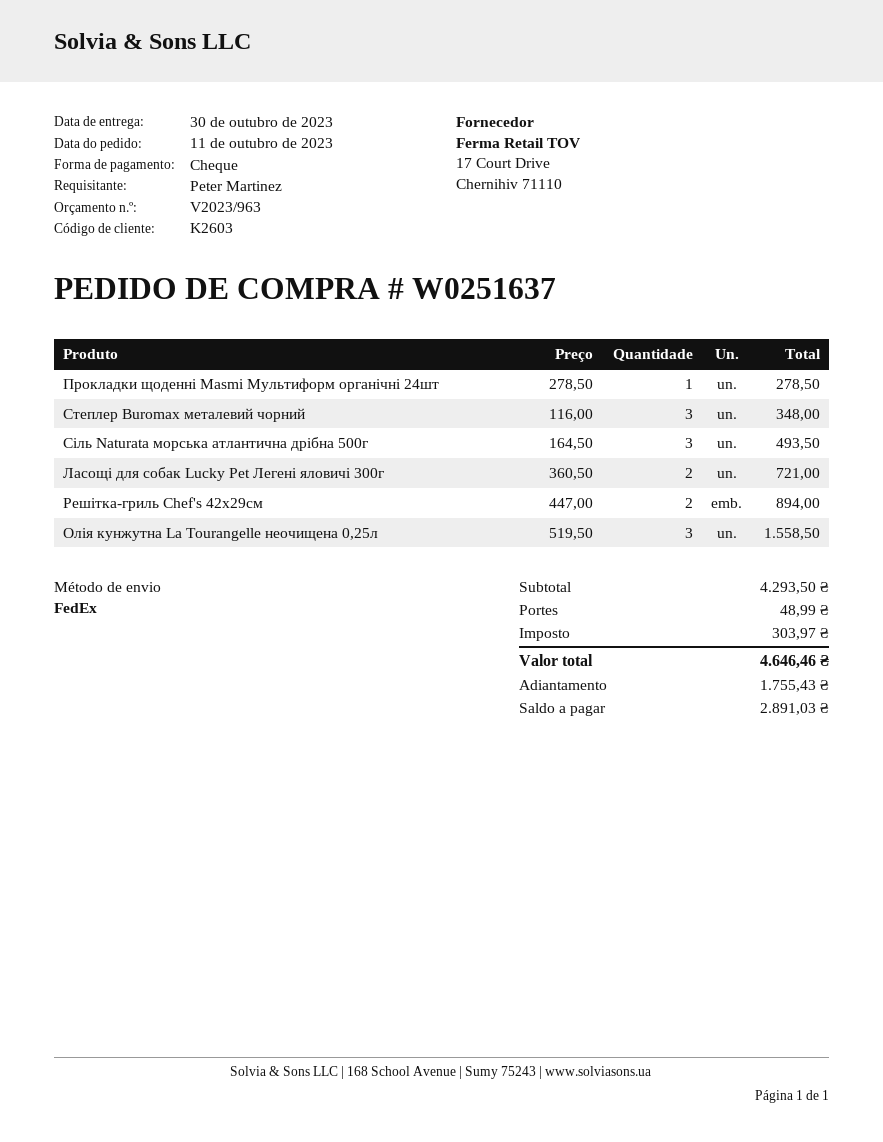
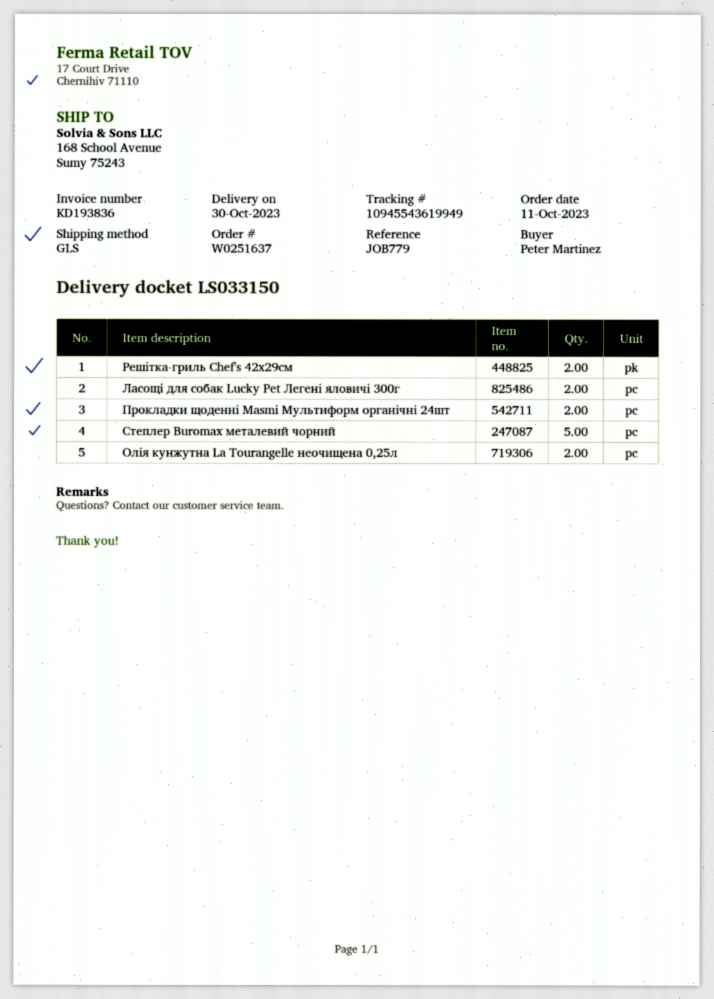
shipping method: FedEx -> GLS
Прокладки щоденні Masmi Мультиформ органічні 24шт: 1 -> 2
Степлер Buromax металевий чорний: 3 -> 5
Сіль Naturata морська атлантична дрібна 500г: 3 -> none
Олія кунжутна La Tourangelle неочищена 0,25л: 3 -> 2

